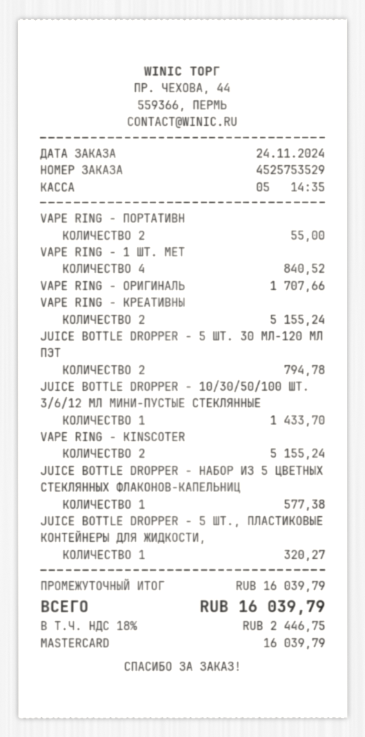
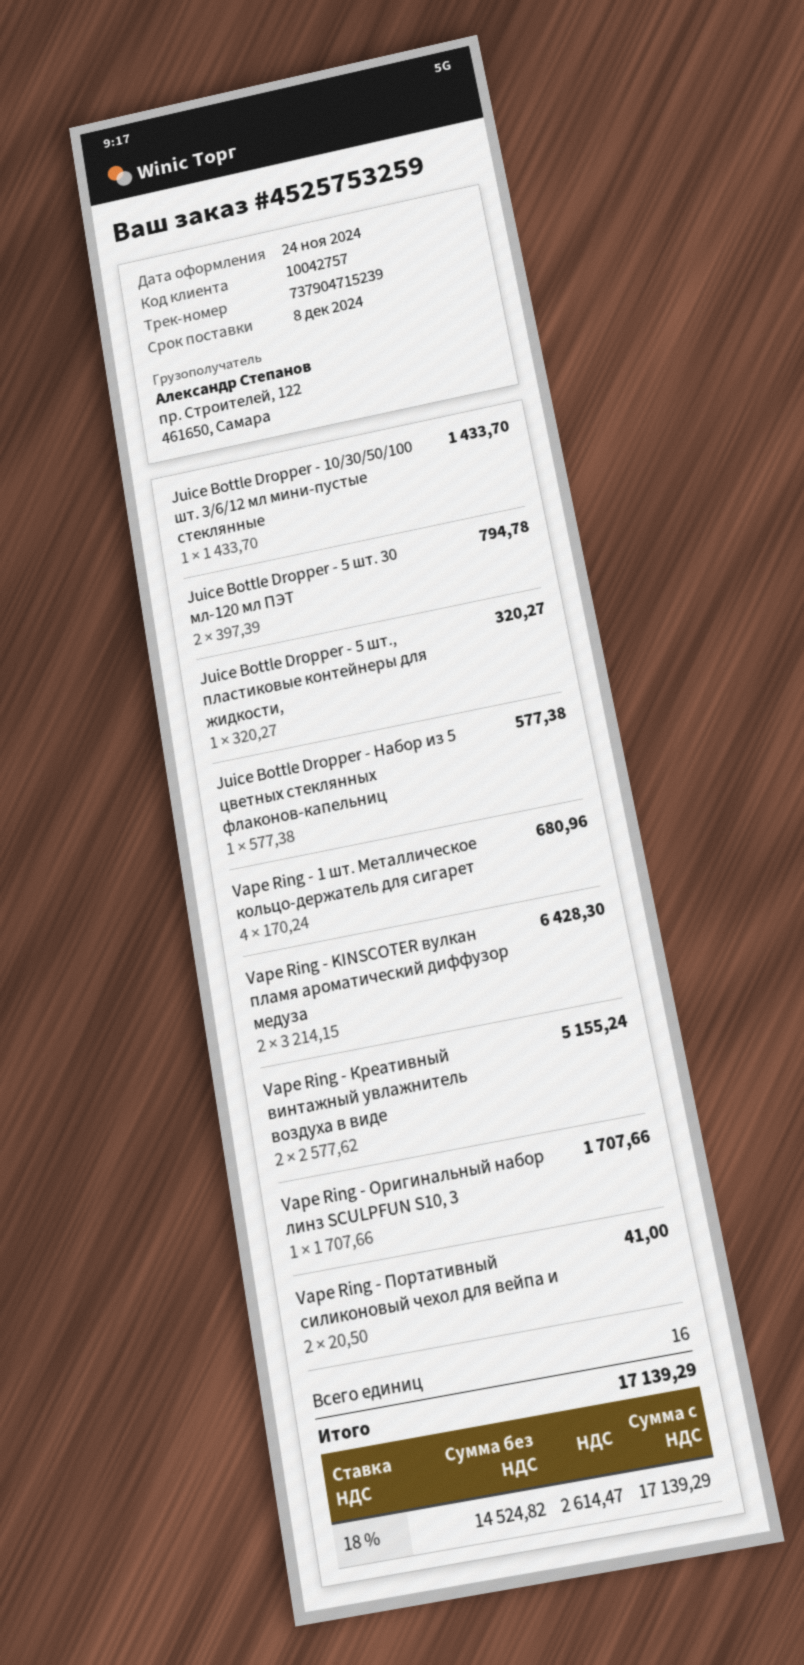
order number: 4525753529 -> 4525753259
VAPE RING - ПОРТАТИВН: 2 for 55.00 -> 2 for 41.00
VAPE RING - 1 ШТ. МЕТ: 4 for 840.52 -> 4 for 680.96
VAPE RING - KINSCOTER: 2 for 5155.24 -> 2 for 6428.30
tax: 18% = 2446.75 -> 18% = 2614.47
total: 16039.79 -> 17139.29

